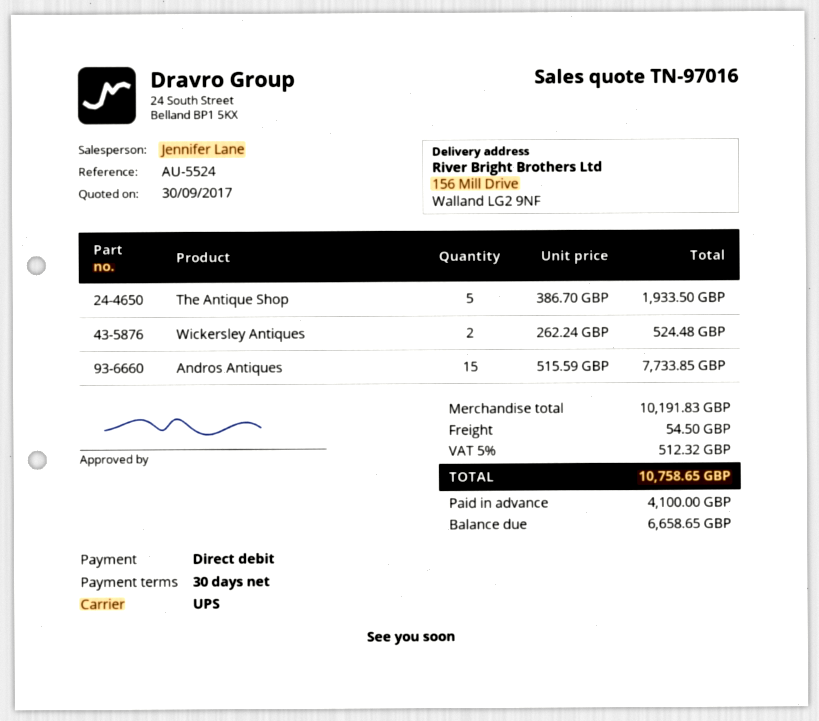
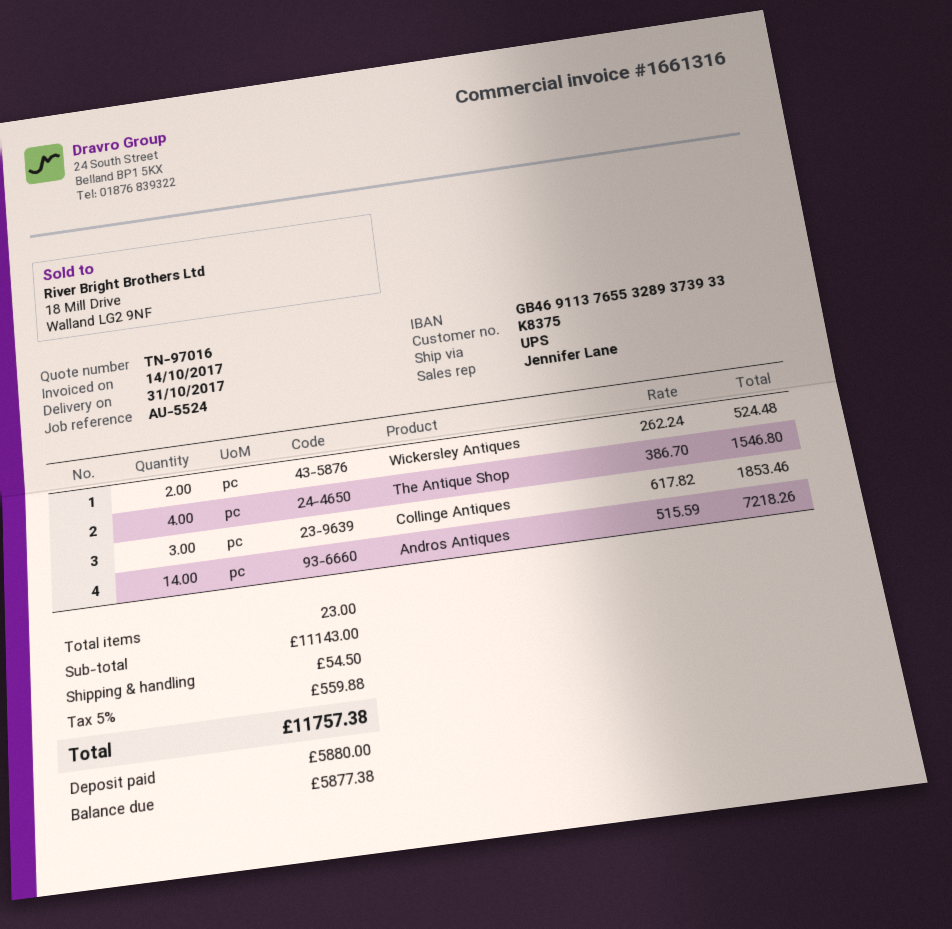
The Antique Shop: 5 x 386.70 = 1933.50 -> 4 x 386.70 = 1546.80
Andros Antiques: 15 x 515.59 = 7733.85 -> 14 x 515.59 = 7218.26
Collinge Antiques: none -> 3 x 617.82 = 1853.46
subtotal: 10191.83 -> 11143.00
tax: 5% = 512.32 -> 5% = 559.88
total: 10758.65 -> 11757.38
deposit: 4100.00 -> 5880.00
balance: 6658.65 -> 5877.38

